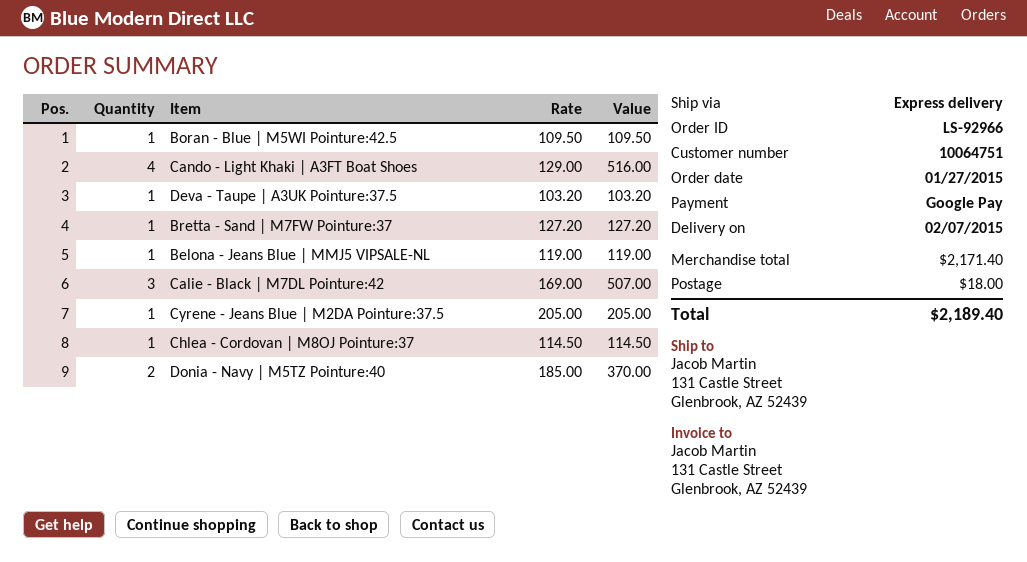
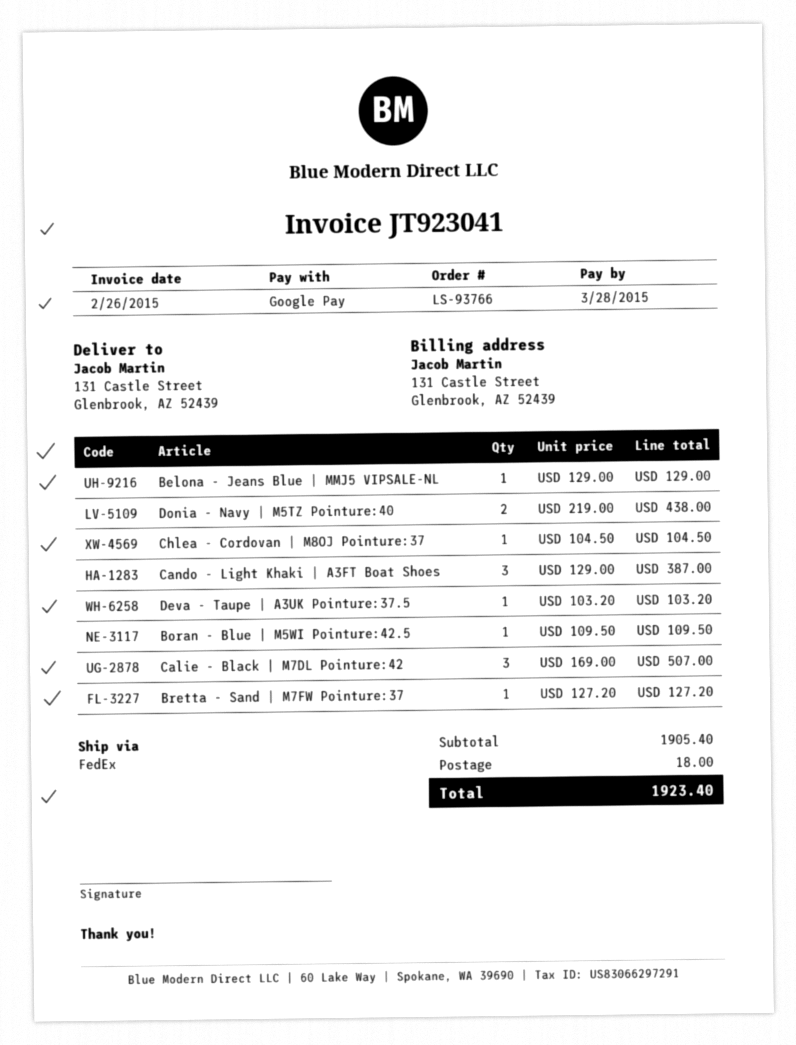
order number: LS-92966 -> LS-93766
shipping method: express -> FedEx
Cando - Light Khaki | A3FT Boat Shoes: 4 x 129.00 = 516.00 -> 3 x 129.00 = 387.00
Belona - Jeans Blue | MMJ5 VIPSALE-NL: 1 x 119.00 = 119.00 -> 1 x 129.00 = 129.00
Cyrene - Jeans Blue | M2DA Pointure:37.5: 1 x 205.00 = 205.00 -> none
Chlea - Cordovan | M8OJ Pointure:37: 1 x 114.50 = 114.50 -> 1 x 104.50 = 104.50
Donia - Navy | M5TZ Pointure:40: 2 x 185.00 = 370.00 -> 2 x 219.00 = 438.00
subtotal: 2171.40 -> 1905.40
total: 2189.40 -> 1923.40

